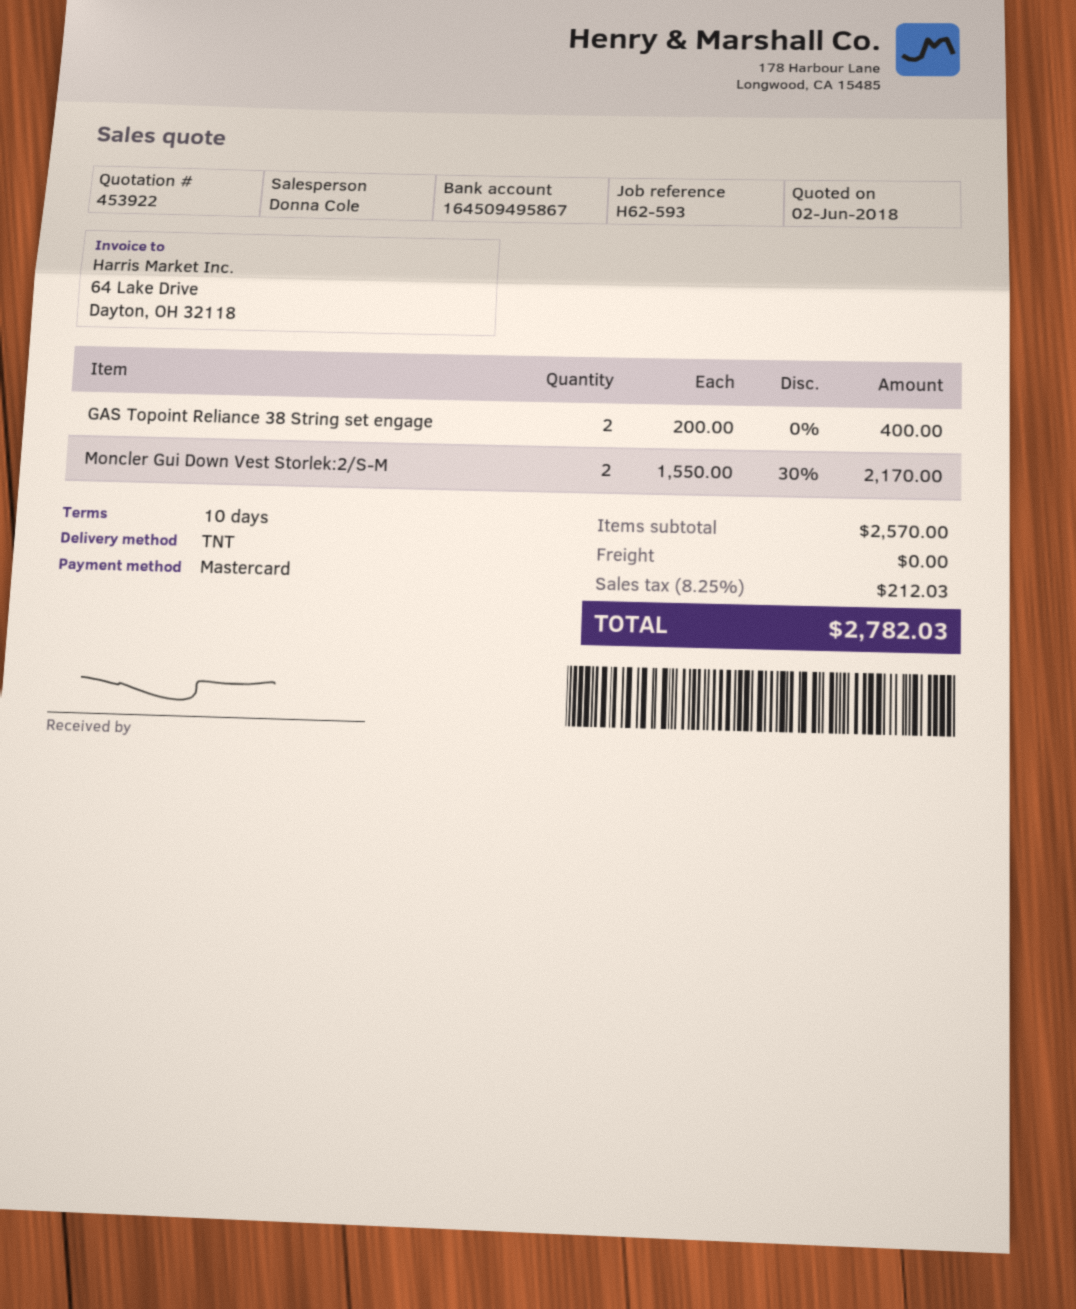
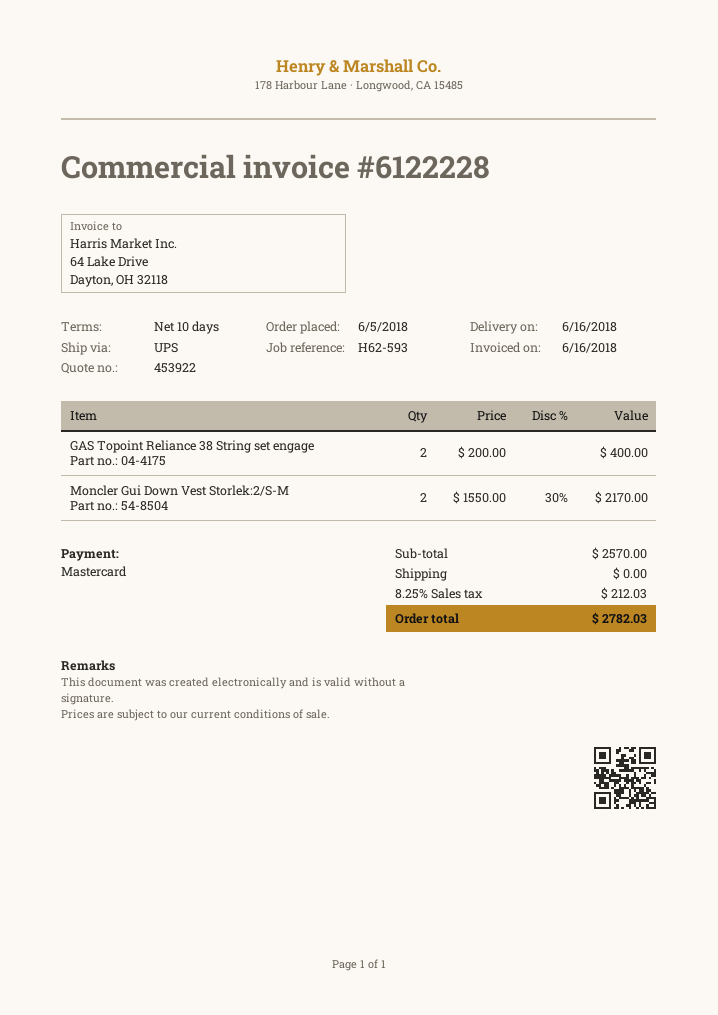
shipping method: TNT -> UPS

